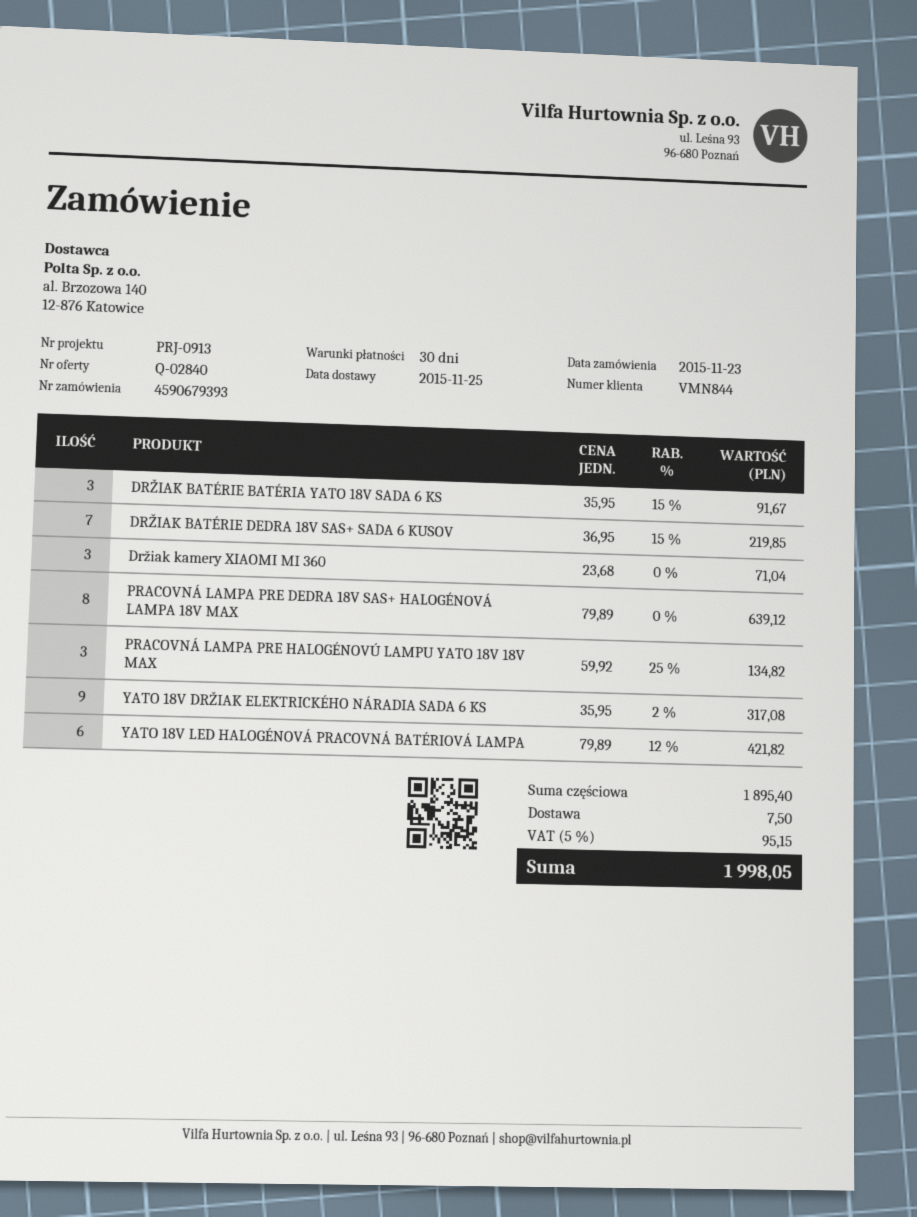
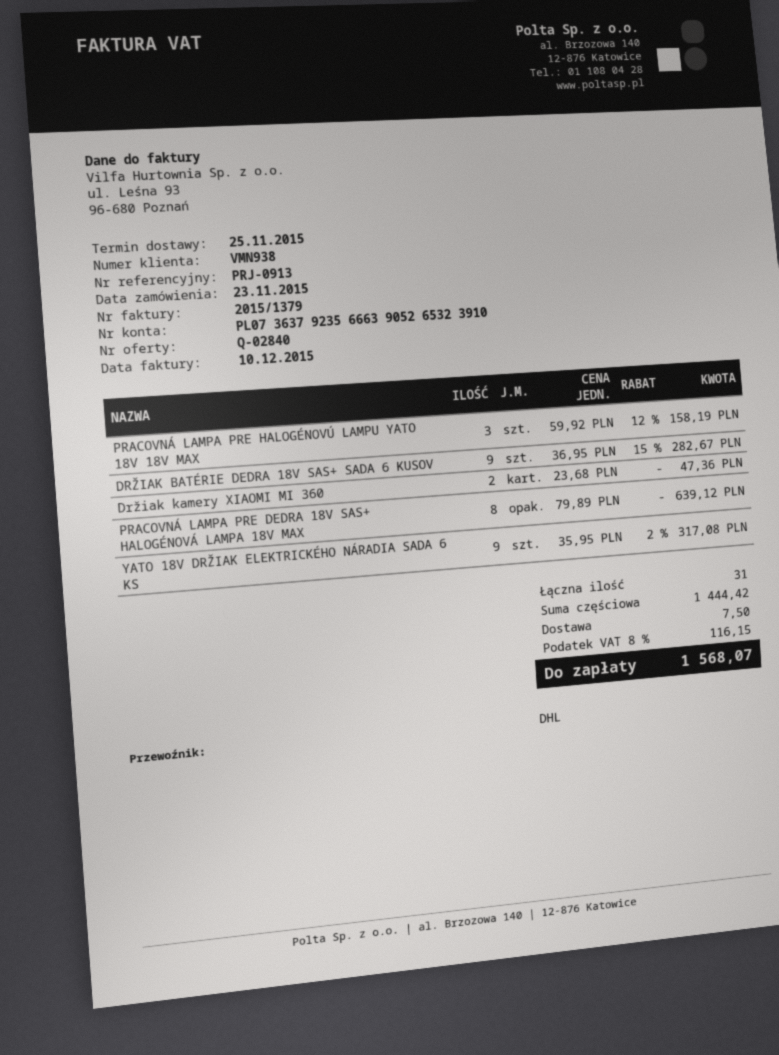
customer number: VMN844 -> VMN938
DRŽIAK BATÉRIE BATÉRIA YATO 18V SADA 6 KS: 3 x 35.95 - 15% = 91.67 -> none
DRŽIAK BATÉRIE DEDRA 18V SAS+ SADA 6 KUSOV: 7 x 36.95 - 15% = 219.85 -> 9 x 36.95 - 15% = 282.67
Držiak kamery XIAOMI MI 360: 3 x 23.68 = 71.04 -> 2 x 23.68 = 47.36
PRACOVNÁ LAMPA PRE HALOGÉNOVÚ LAMPU YATO 18V 18V MAX: 3 x 59.92 - 25% = 134.82 -> 3 x 59.92 - 12% = 158.19
YATO 18V LED HALOGÉNOVÁ PRACOVNÁ BATÉRIOVÁ LAMPA: 6 x 79.89 - 12% = 421.82 -> none
subtotal: 1895.40 -> 1444.42
tax: 5% = 95.15 -> 8% = 116.15
total: 1998.05 -> 1568.07

